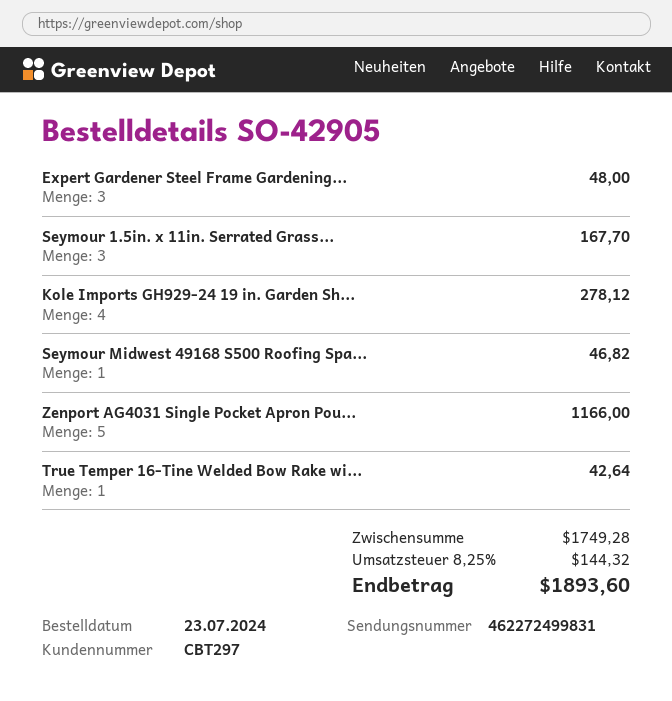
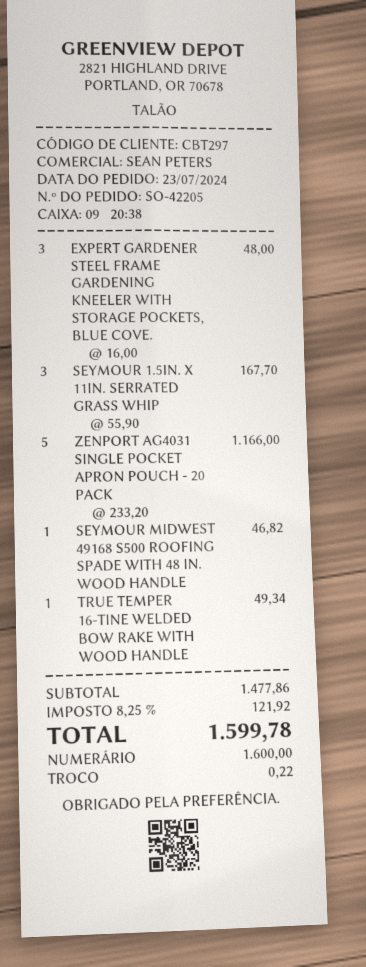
order number: SO-42905 -> SO-42205
Kole Imports GH929-24 19 in. Garden Sh...: 4 for 278.12 -> none
True Temper 16-Tine Welded Bow Rake wi...: 1 for 42.64 -> 1 for 49.34
subtotal: 1749.28 -> 1477.86
tax: 8.25% = 144.32 -> 8.25% = 121.92
total: 1893.60 -> 1599.78

